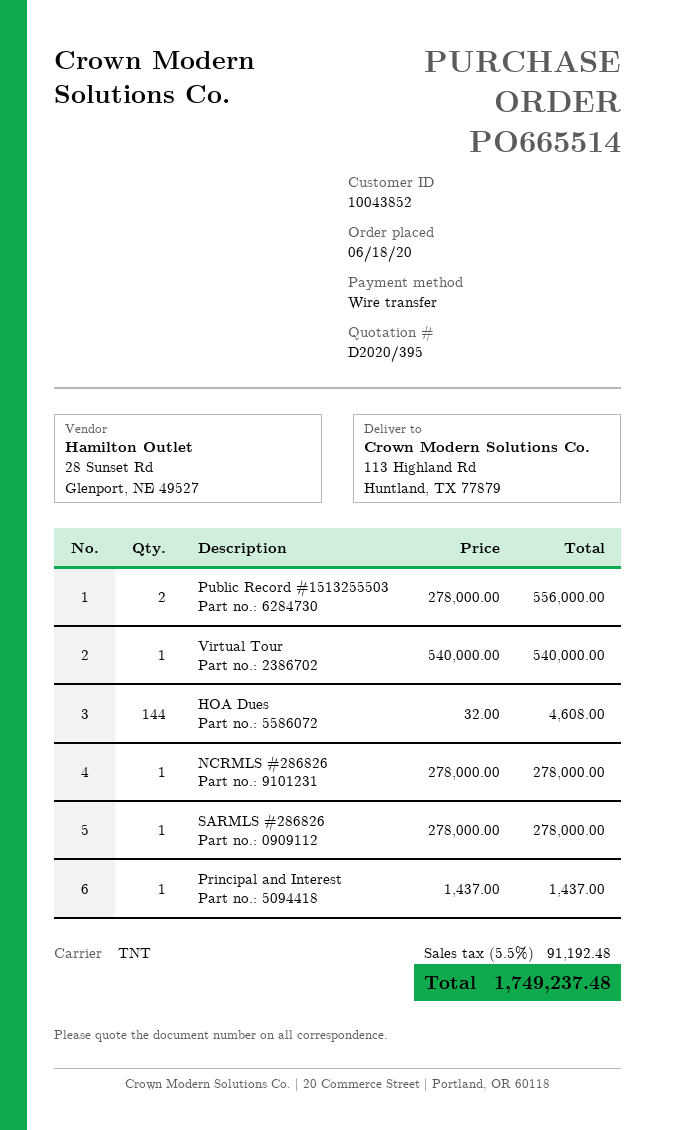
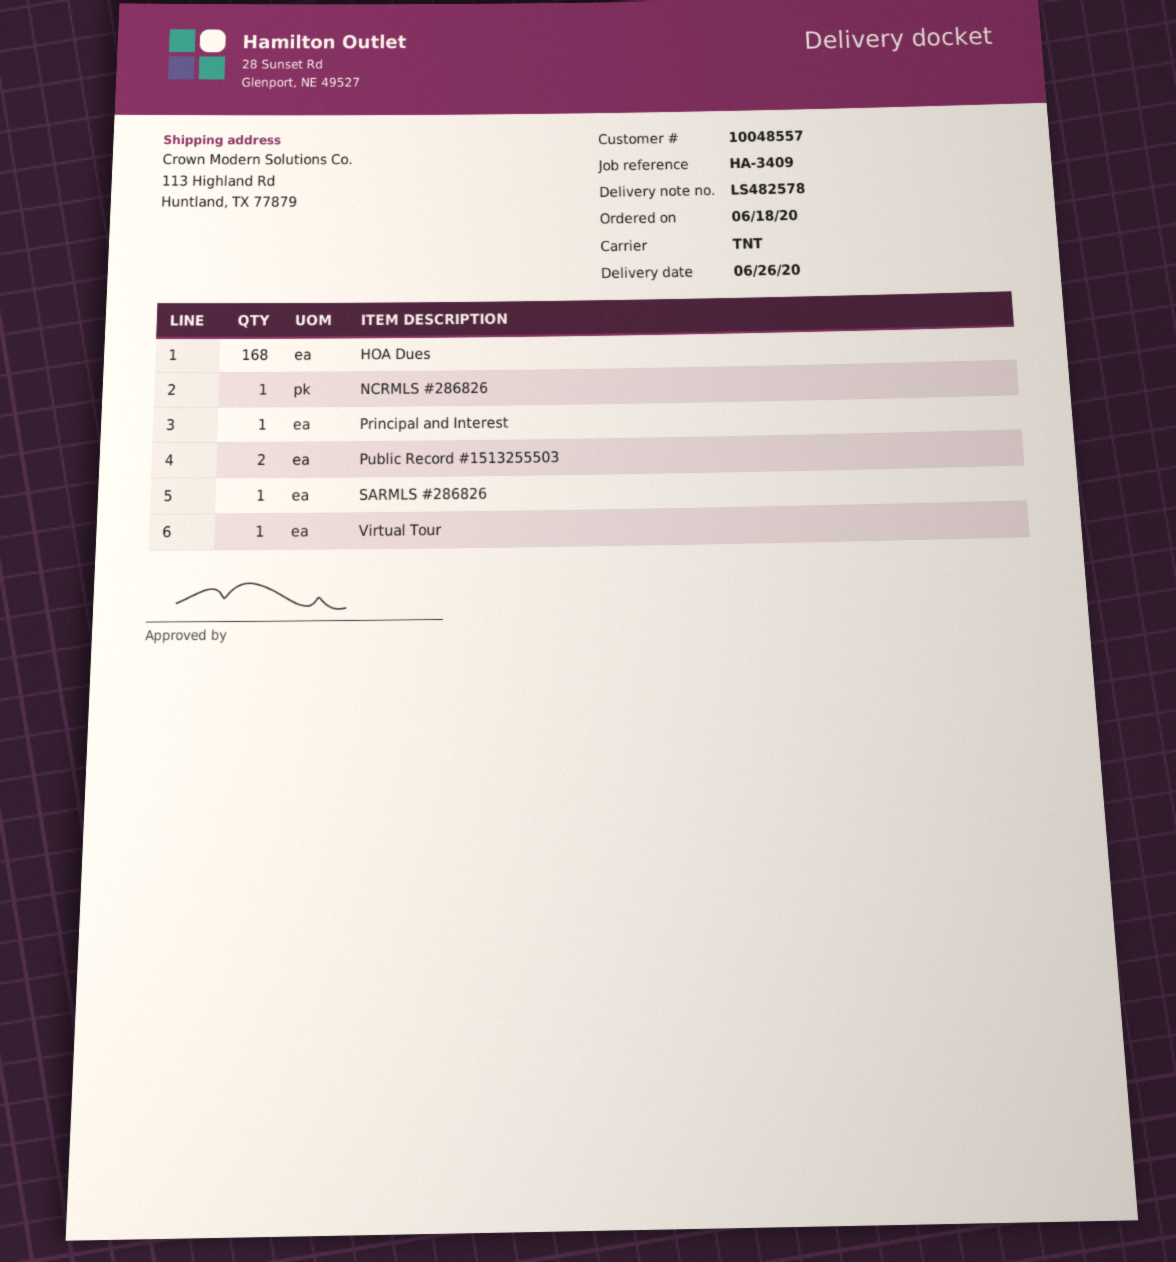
customer number: 10043852 -> 10048557
HOA Dues: 144 -> 168

